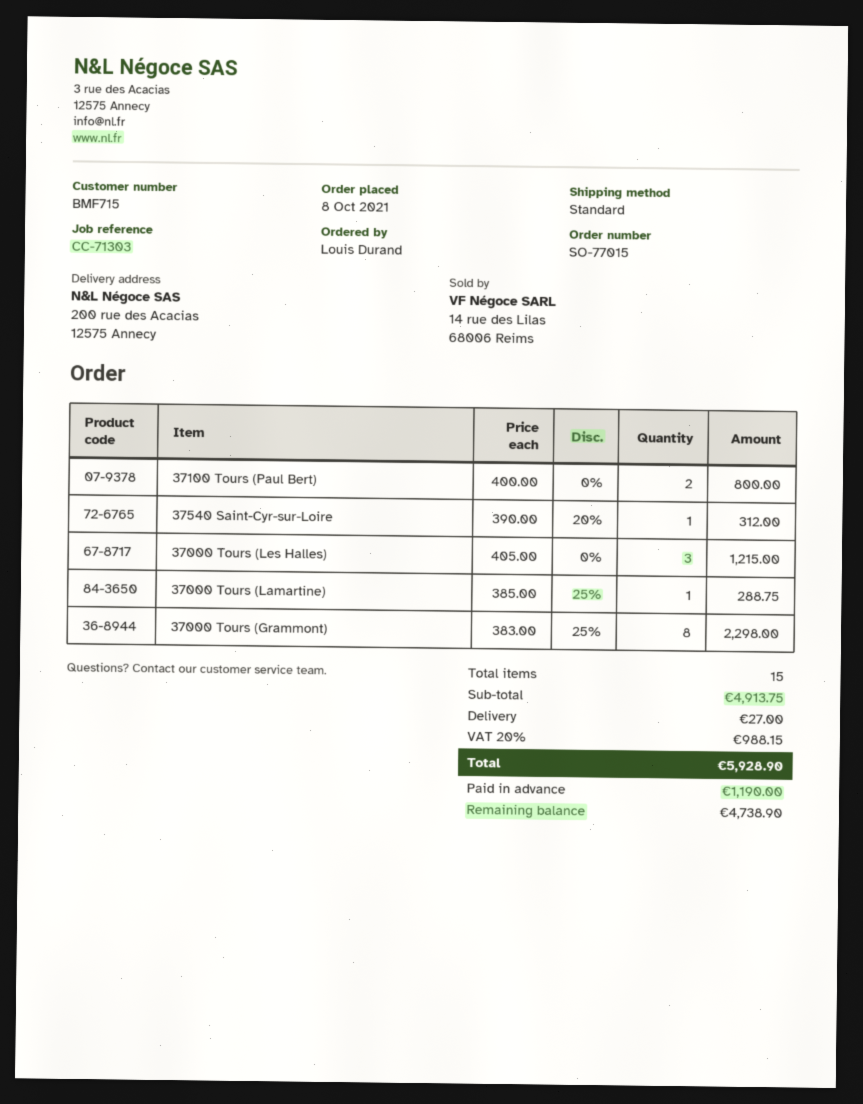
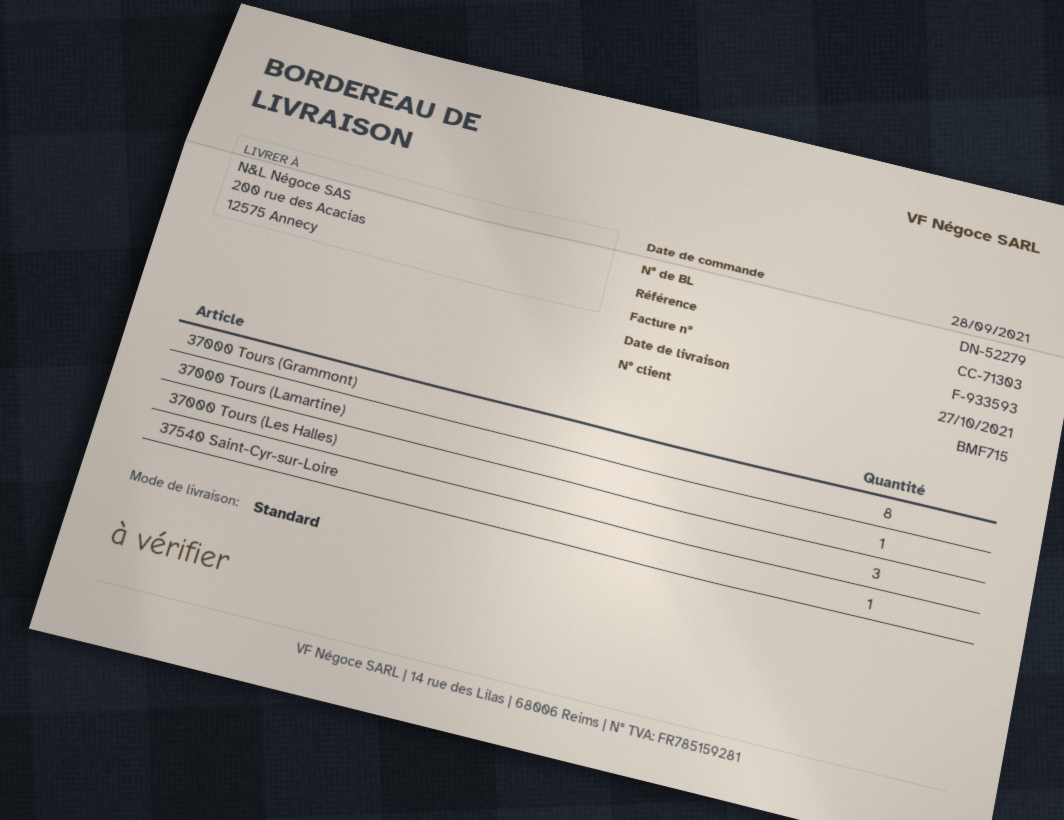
order date: 2021-10-08 -> 2021-09-28
37100 Tours (Paul Bert): 2 -> none

